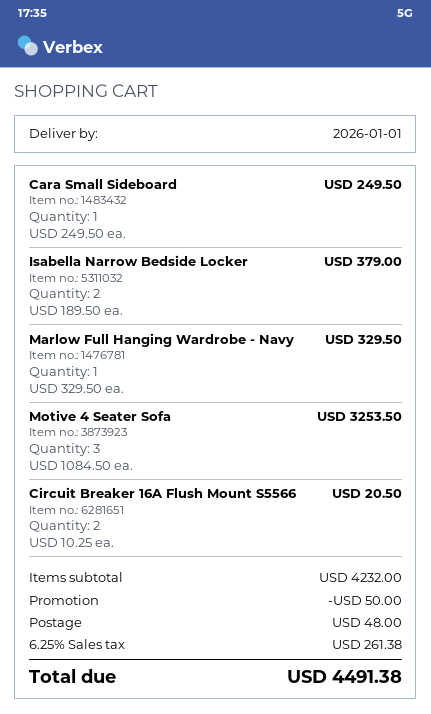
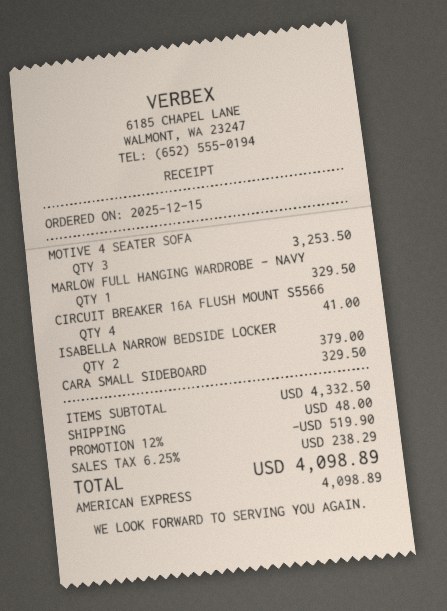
Cara Small Sideboard: 1 for 249.50 -> 1 for 329.50
Circuit Breaker 16A Flush Mount S5566: 2 for 20.50 -> 4 for 41.00
subtotal: 4232.00 -> 4332.50
discount: 50.00 -> 519.90
tax: 6.25% = 261.38 -> 6.25% = 238.29
total: 4491.38 -> 4098.89

